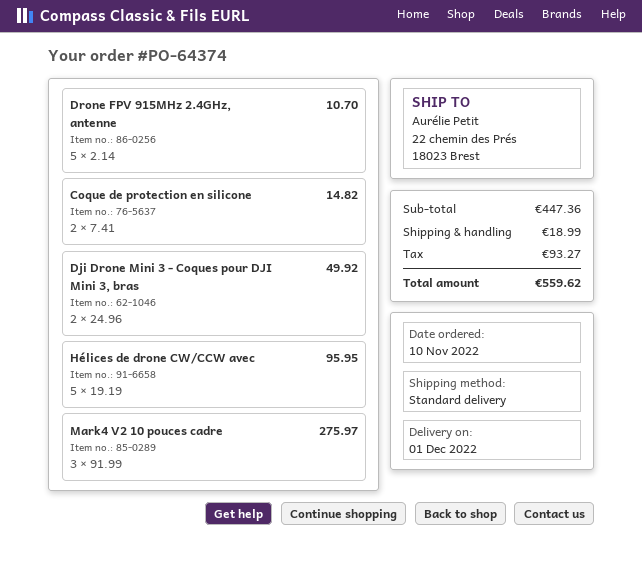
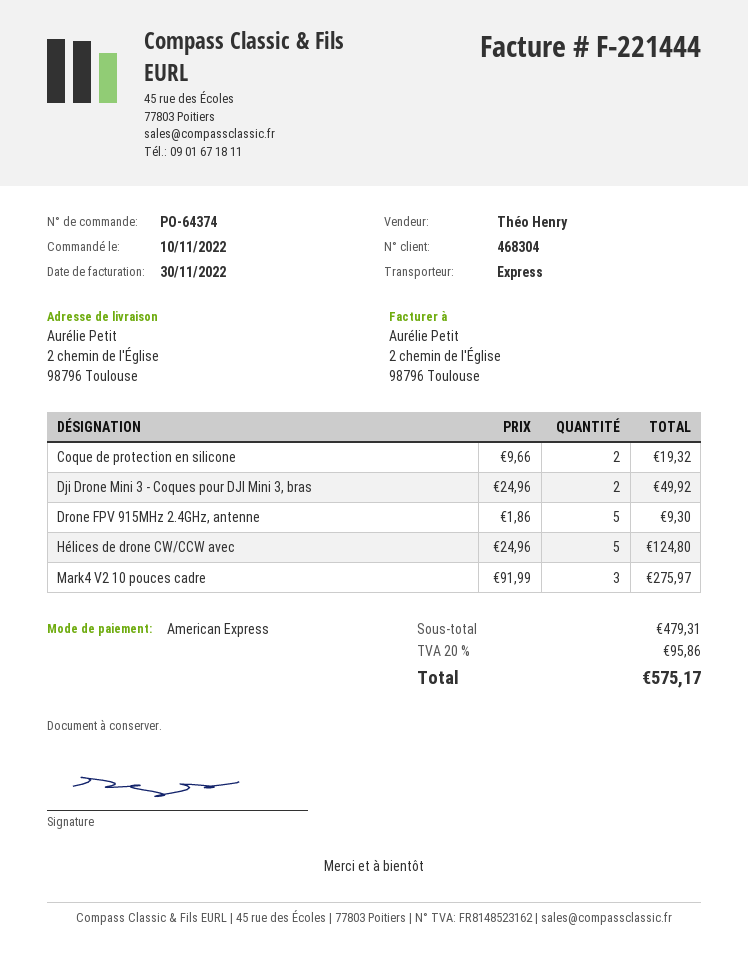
shipping method: standard -> express
ship to: 22 chemin des Prés, 18023 Brest -> 2 chemin de l'Église, 98796 Toulouse
Drone FPV 915MHz 2.4GHz, antenne: 5 x 2.14 = 10.70 -> 5 x 1.86 = 9.30
Coque de protection en silicone: 2 x 7.41 = 14.82 -> 2 x 9.66 = 19.32
Hélices de drone CW/CCW avec: 5 x 19.19 = 95.95 -> 5 x 24.96 = 124.80
subtotal: 447.36 -> 479.31
shipping: 18.99 -> none
tax: 93.27 -> 95.86
total: 559.62 -> 575.17

